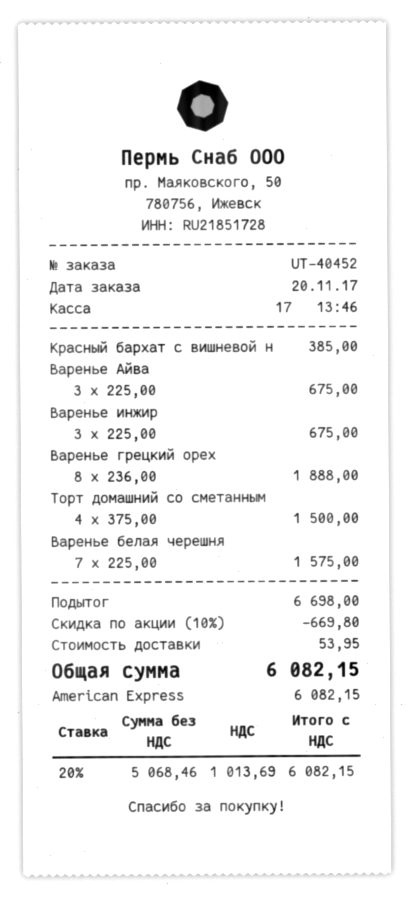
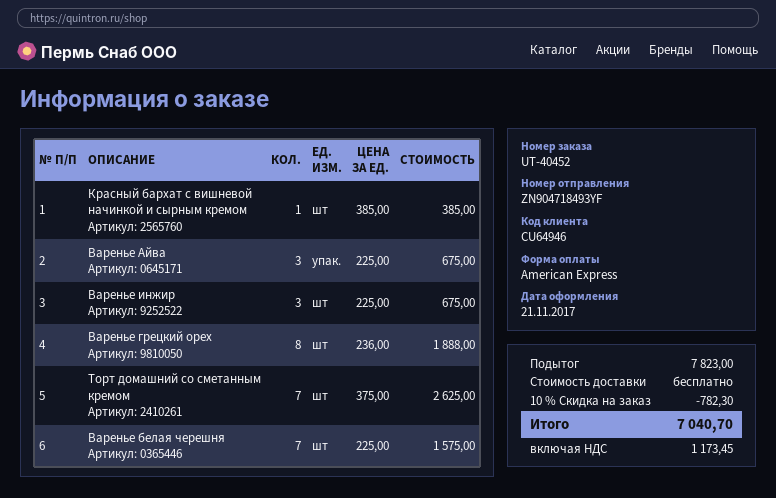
order date: 2017-11-20 -> 2017-11-21
Торт домашний со сметанным: 4 x 375.00 = 1500.00 -> 7 x 375.00 = 2625.00
subtotal: 6698.00 -> 7823.00
discount: 10% = 669.80 -> 10% = 782.30
shipping: 53.95 -> 0.00
tax: 1013.69 -> 1173.45
total: 6082.15 -> 7040.70

